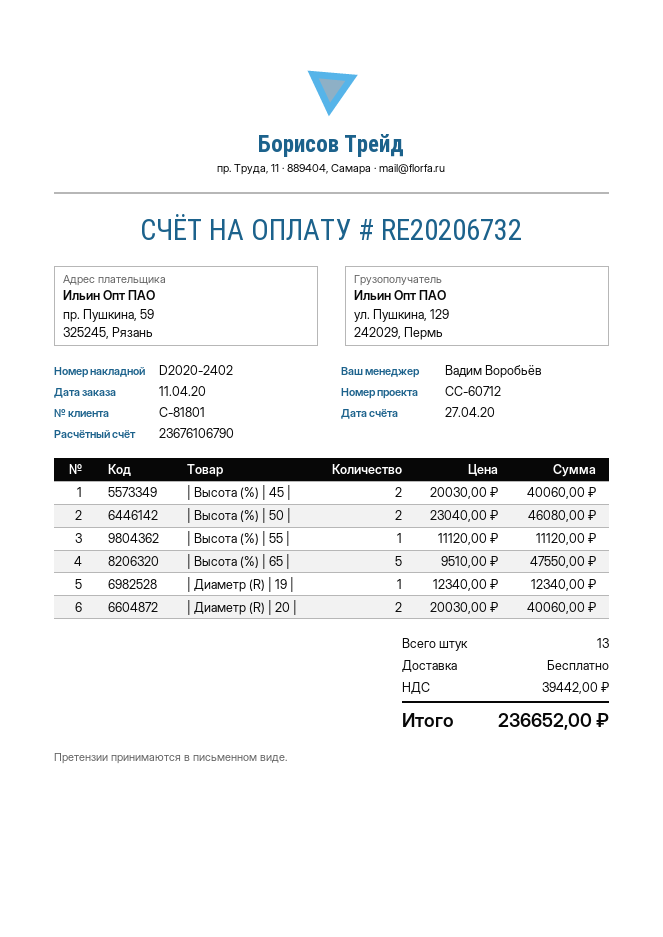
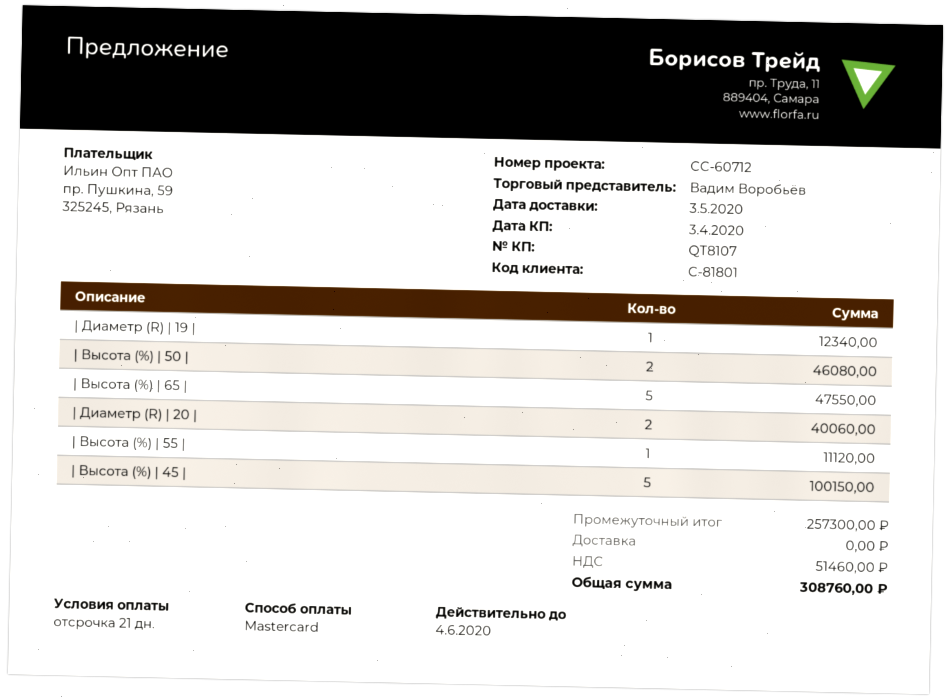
| Высота (%) | 45 |: 2 for 40060.00 -> 5 for 100150.00
tax: 39442.00 -> 51460.00
total: 236652.00 -> 308760.00

